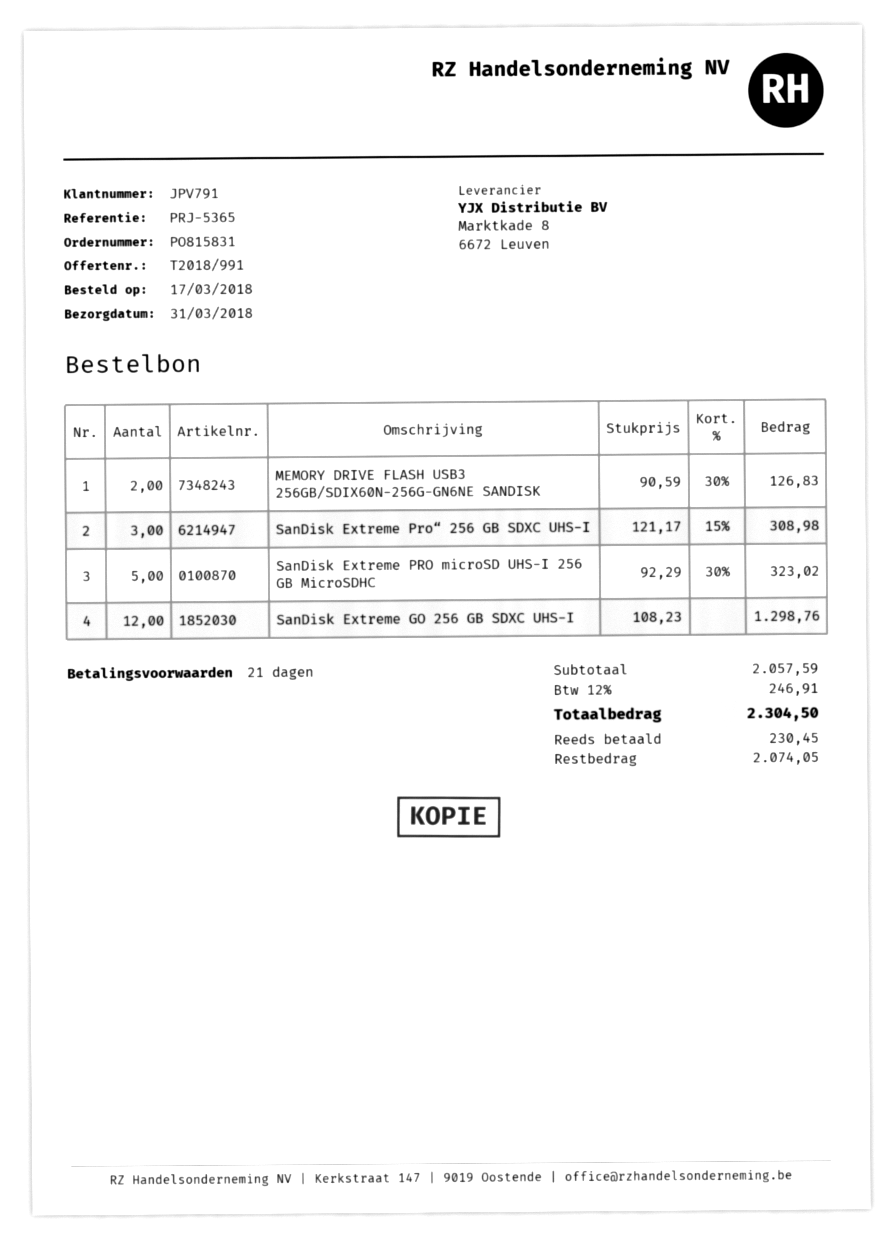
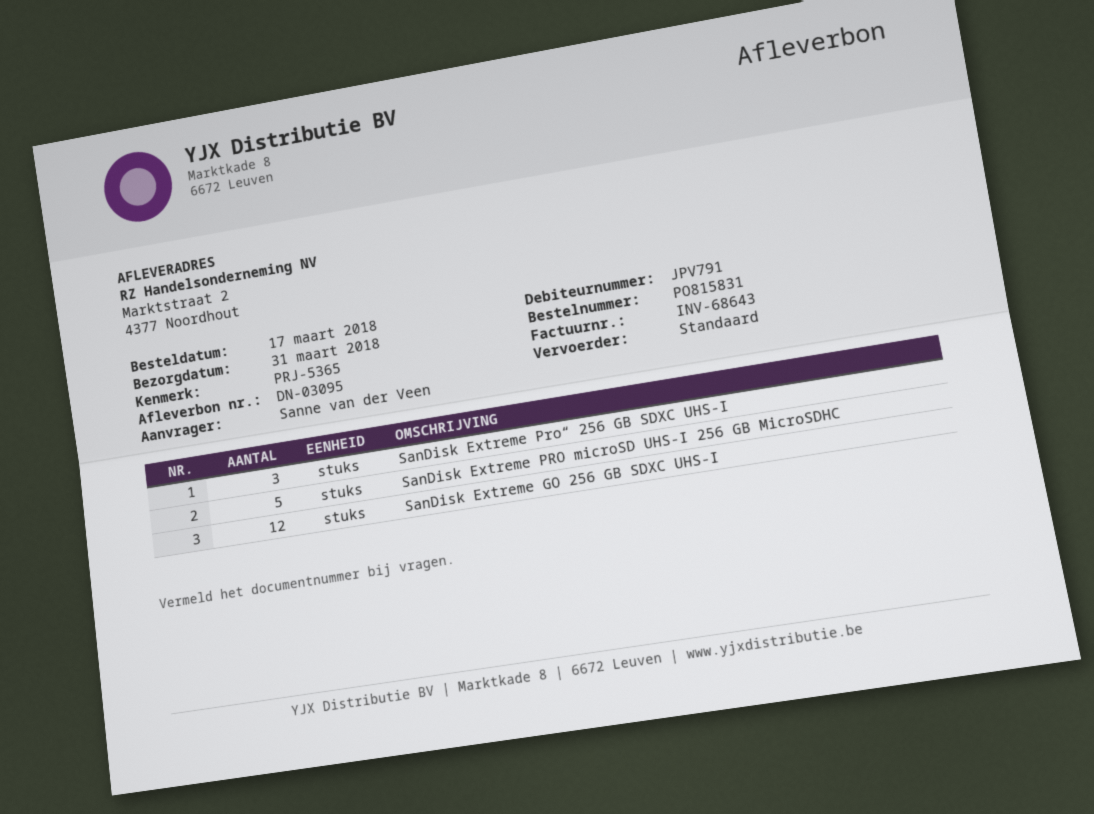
MEMORY DRIVE FLASH USB3 256GB/SDIX60N-256G-GN6NE SANDISK: 2 -> none

